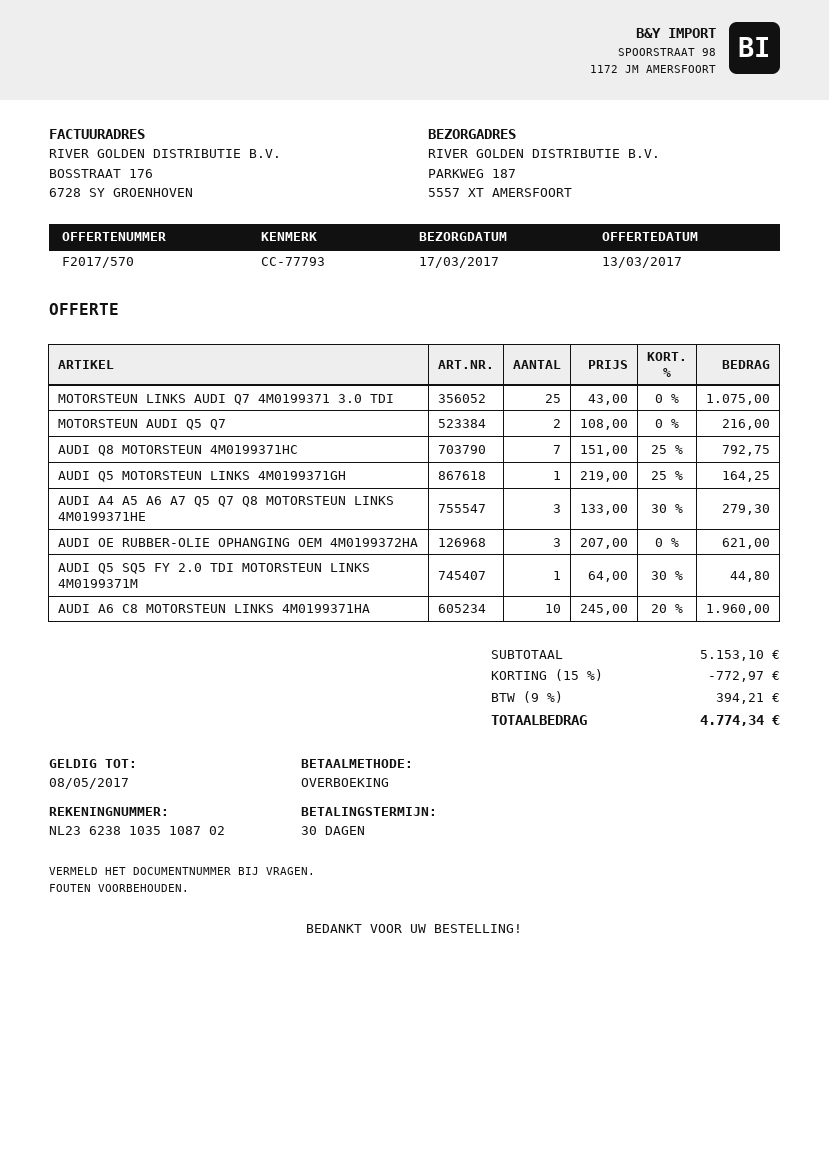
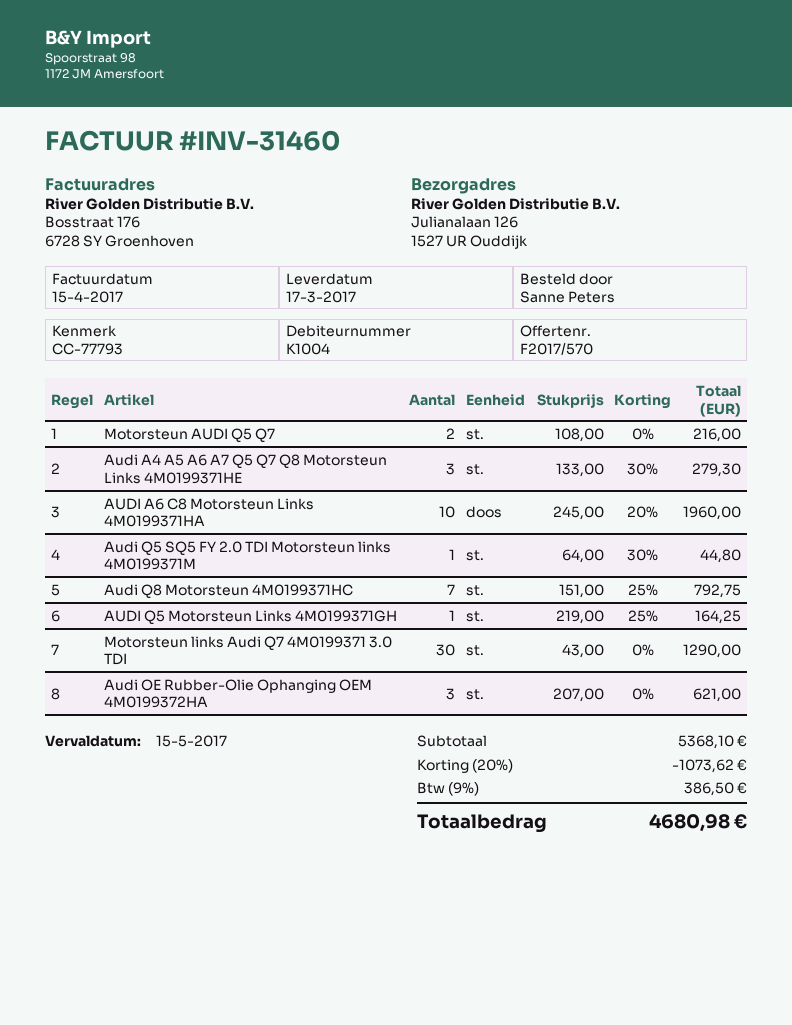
ship to: PARKWEG 187, 5557 XT AMERSFOORT -> Julianalaan 126, 1527 UR Ouddijk
MOTORSTEUN LINKS AUDI Q7 4M0199371 3.0 TDI: 25 x 43.00 = 1075.00 -> 30 x 43.00 = 1290.00
subtotal: 5153.10 -> 5368.10
discount: 15% = 772.97 -> 20% = 1073.62
tax: 9% = 394.21 -> 9% = 386.50
total: 4774.34 -> 4680.98

